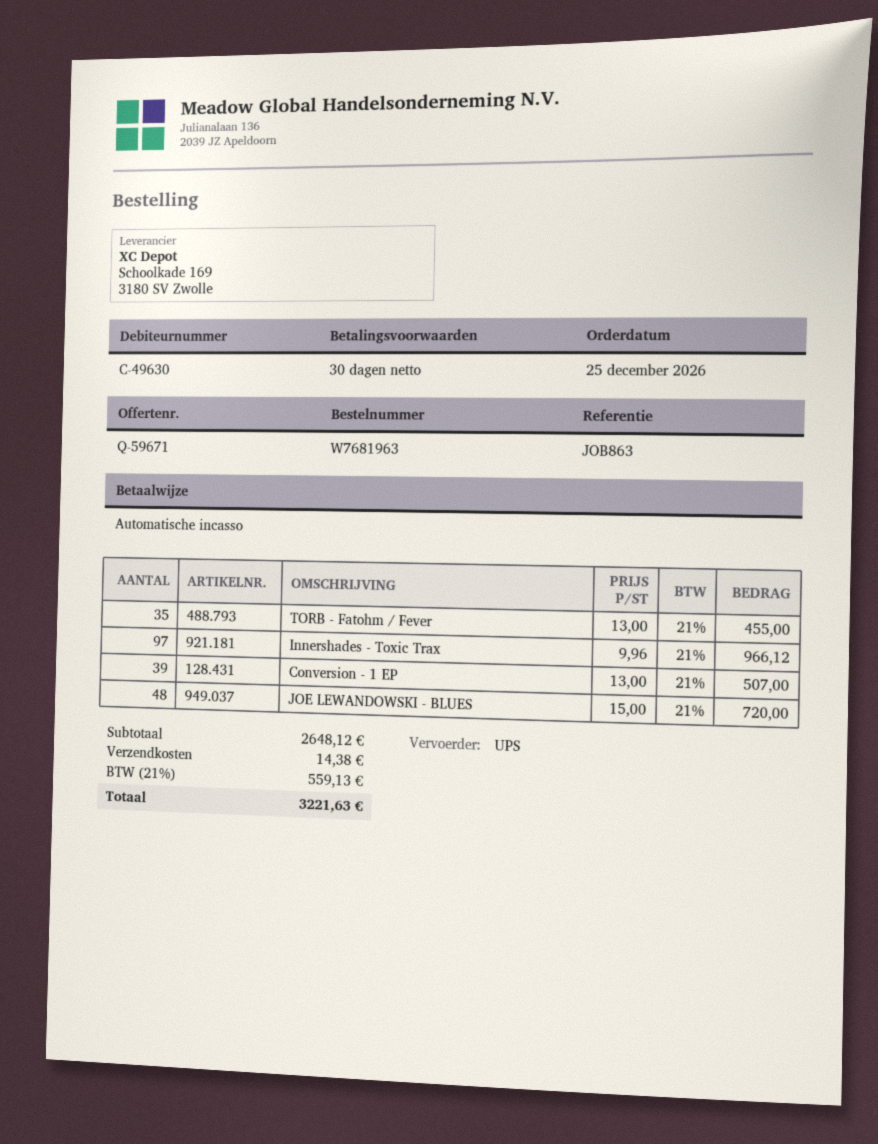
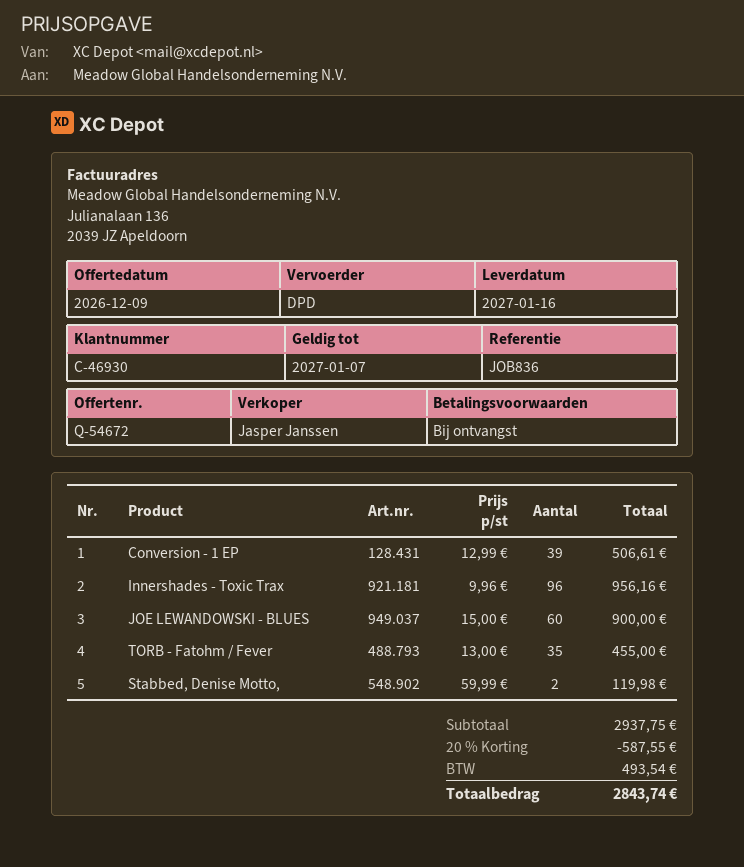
quote number: Q-59671 -> Q-54672
payment terms: 30 days -> on receipt
customer number: C-49630 -> C-46930
reference: JOB863 -> JOB836
shipping method: UPS -> DPD
Innershades - Toxic Trax: 97 x 9.96 = 966.12 -> 96 x 9.96 = 956.16
Conversion - 1 EP: 39 x 13.00 = 507.00 -> 39 x 12.99 = 506.61
JOE LEWANDOWSKI - BLUES: 48 x 15.00 = 720.00 -> 60 x 15.00 = 900.00
Stabbed, Denise Motto,: none -> 2 x 59.99 = 119.98
subtotal: 2648.12 -> 2937.75
discount: none -> 20% = 587.55
shipping: 14.38 -> none
tax: 559.13 -> 493.54
total: 3221.63 -> 2843.74

